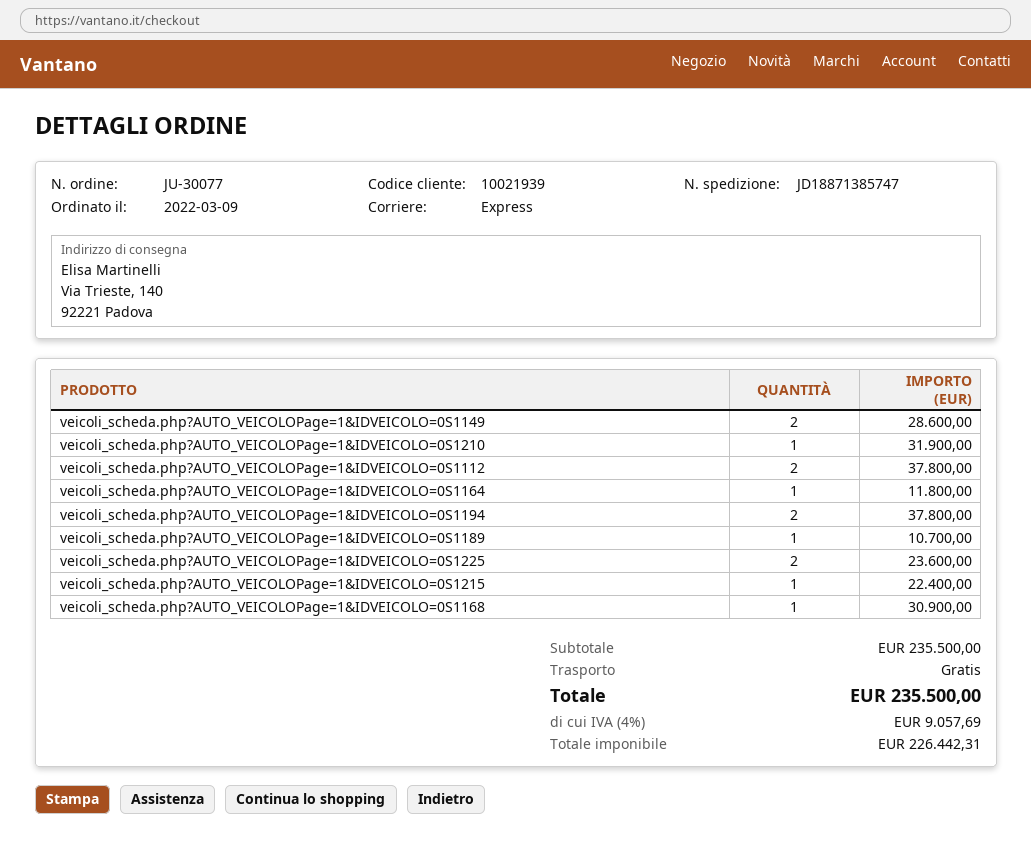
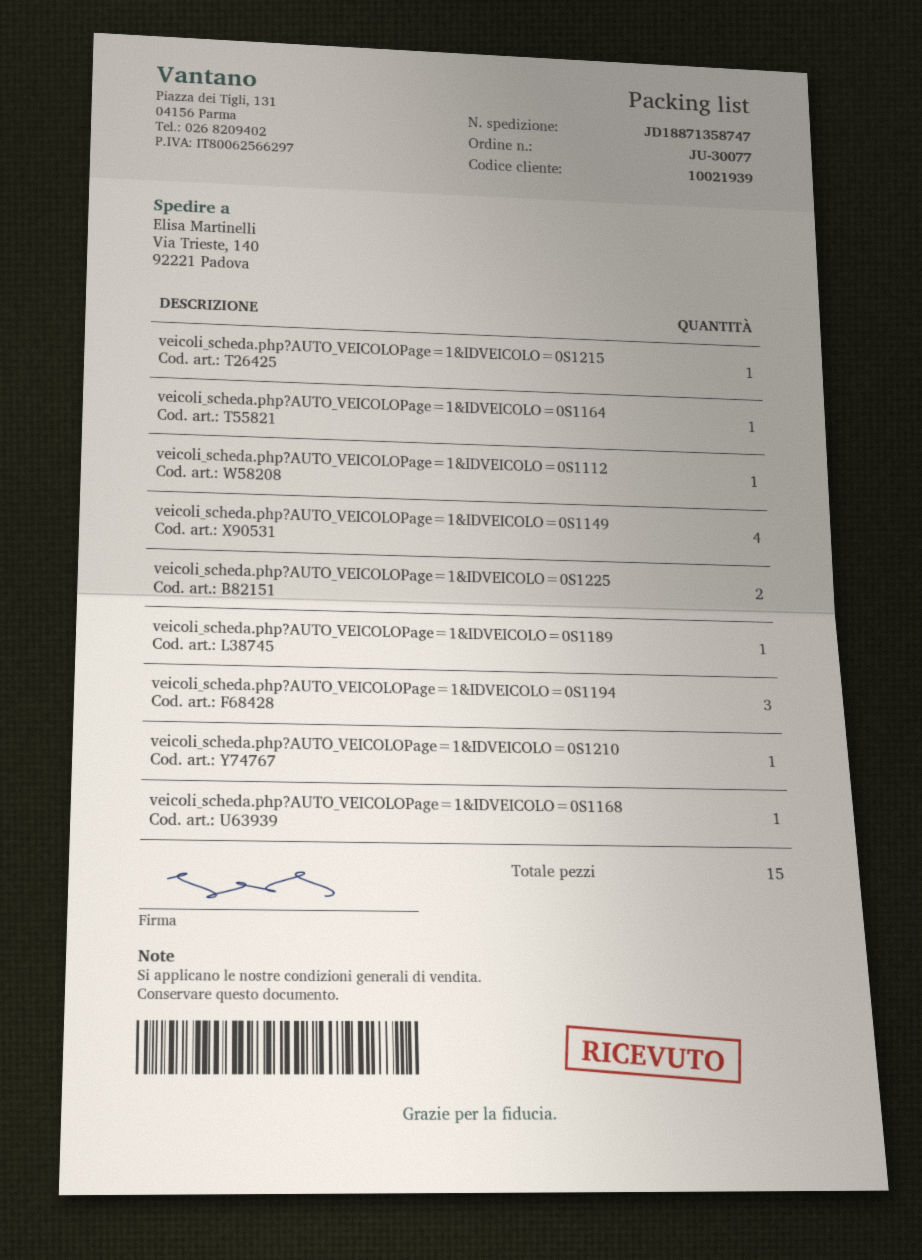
tracking number: JD18871385747 -> JD18871358747
veicoli_scheda.php?AUTO_VEICOLOPage=1&IDVEICOLO=0S1149: 2 -> 4
veicoli_scheda.php?AUTO_VEICOLOPage=1&IDVEICOLO=0S1112: 2 -> 1
veicoli_scheda.php?AUTO_VEICOLOPage=1&IDVEICOLO=0S1194: 2 -> 3

